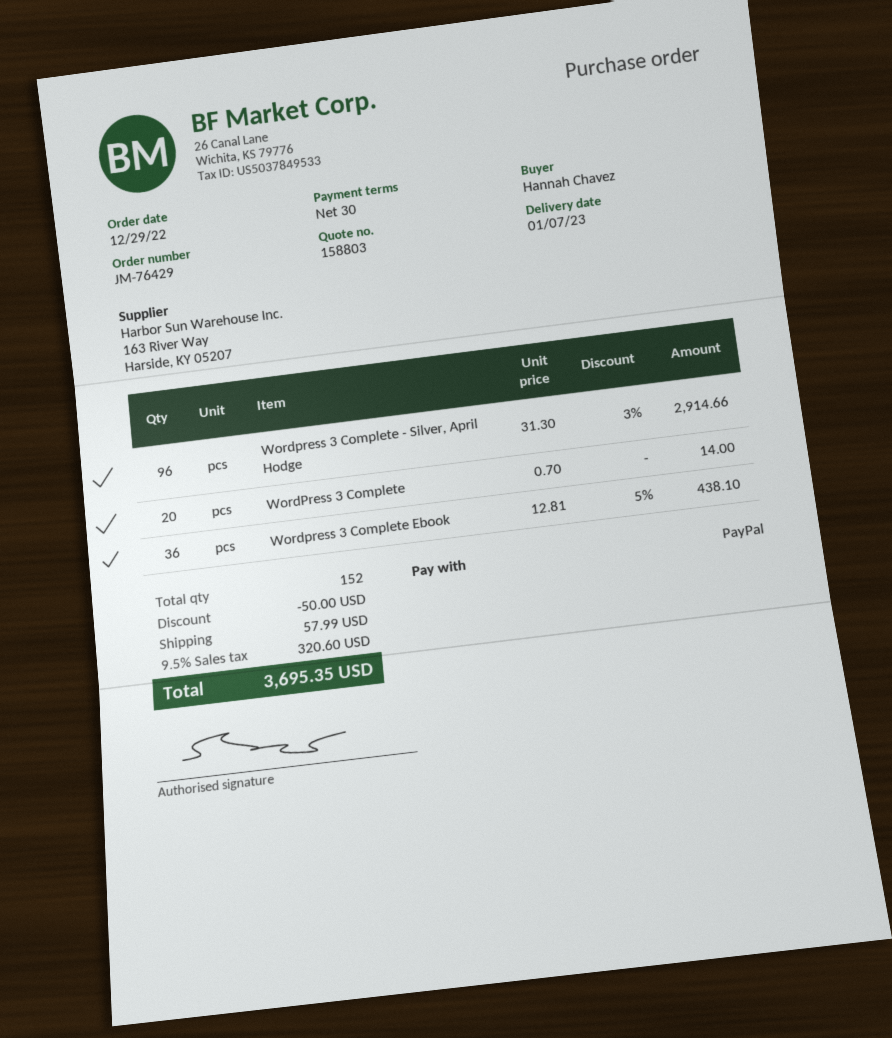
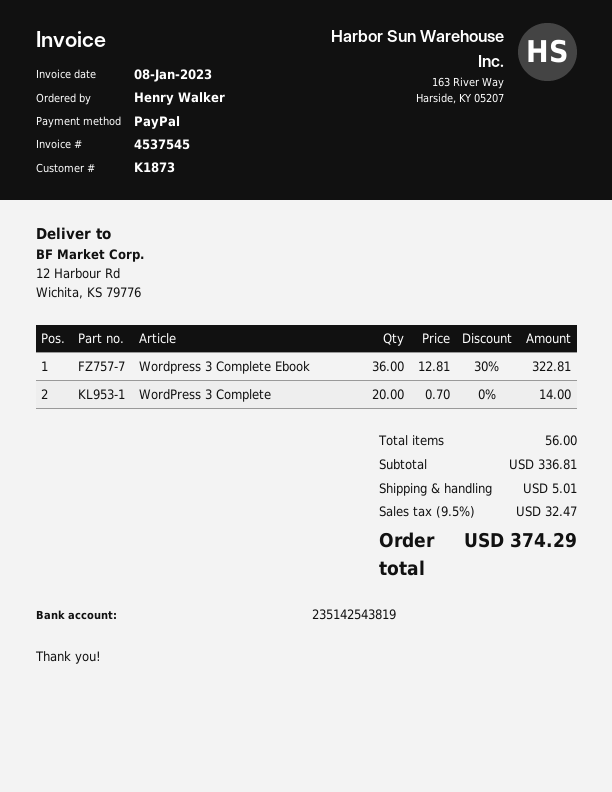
ordered by: Hannah Chavez -> Henry Walker
Wordpress 3 Complete - Silver, April Hodge: 96 x 31.30 - 3% = 2914.66 -> none
Wordpress 3 Complete Ebook: 36 x 12.81 - 5% = 438.10 -> 36 x 12.81 - 30% = 322.81
total quantity: 152 -> 56
discount: 50.00 -> none
shipping: 57.99 -> 5.01
tax: 9.5% = 320.60 -> 9.5% = 32.47
total: 3695.35 -> 374.29

